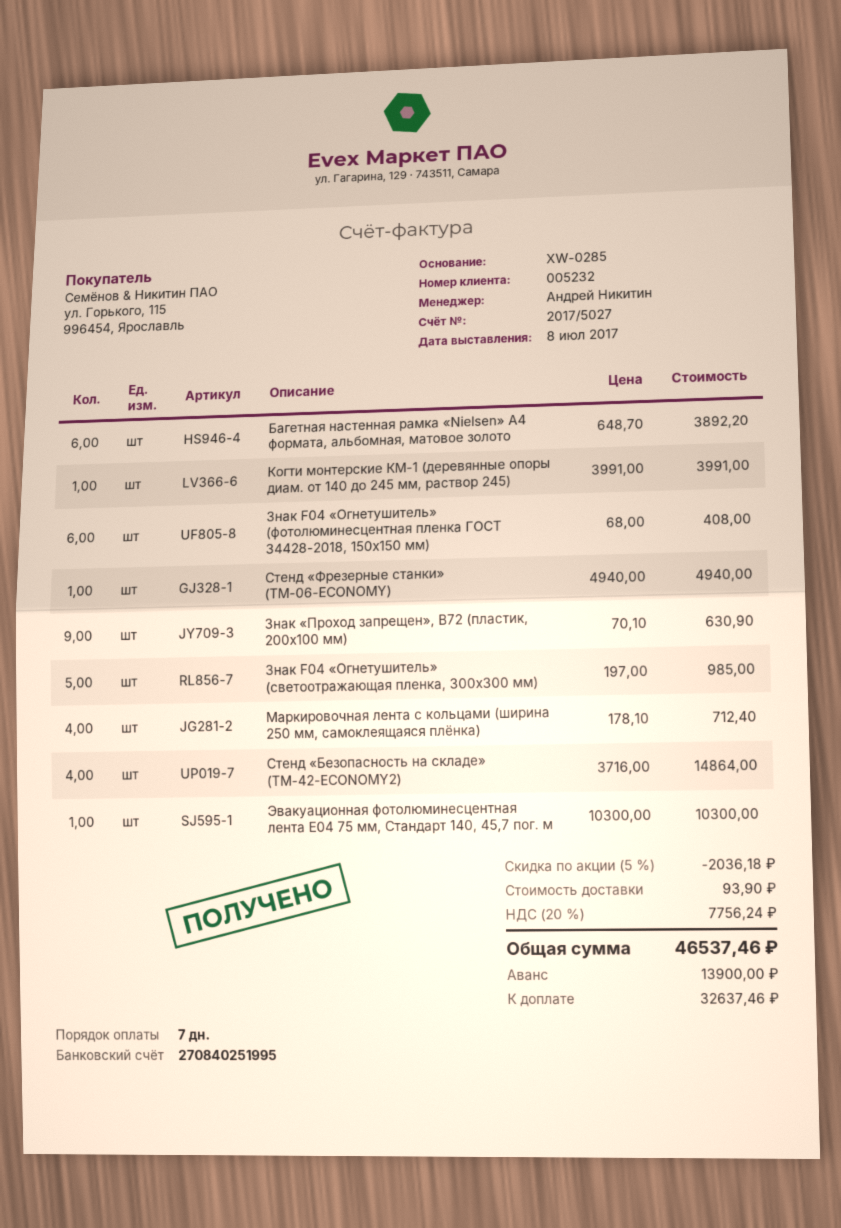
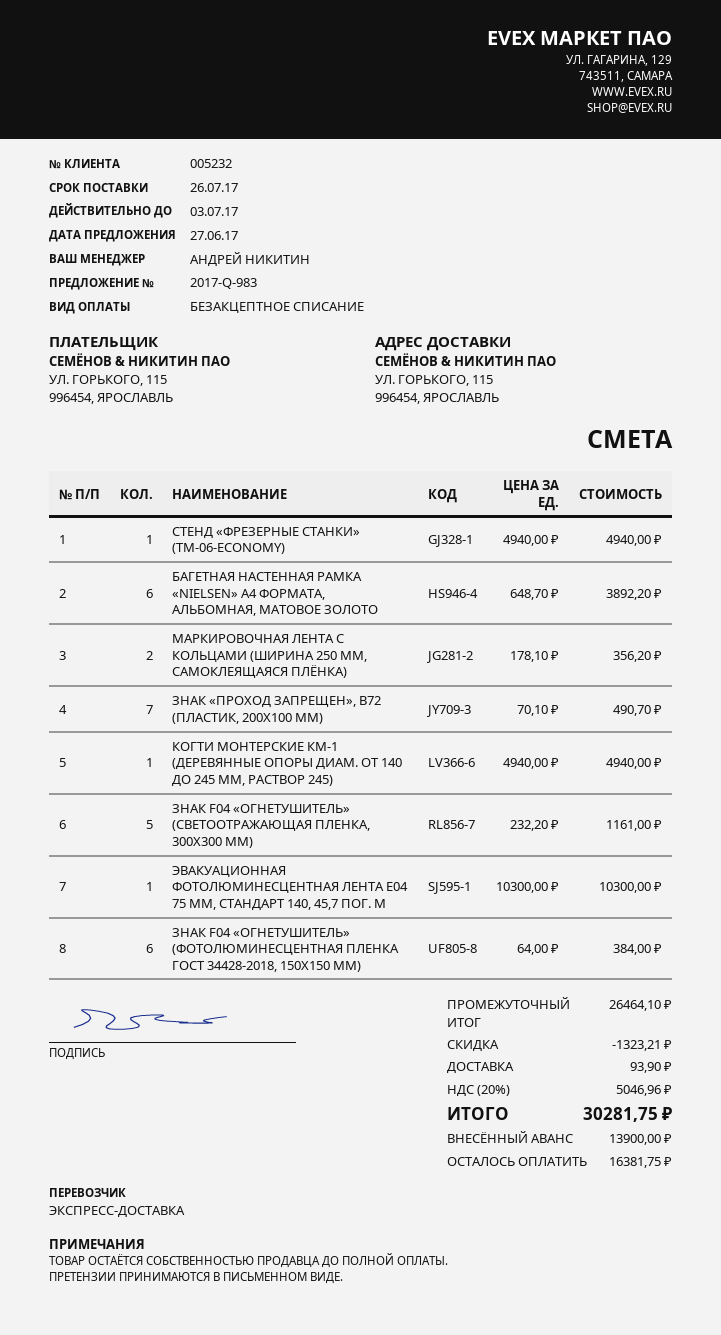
Когти монтерские КМ-1 (деревянные опоры диам. от 140 до 245 мм, раствор 245): 1 x 3991.00 = 3991.00 -> 1 x 4940.00 = 4940.00
Знак F04 «Огнетушитель» (фотолюминесцентная пленка ГОСТ 34428-2018, 150х150 мм): 6 x 68.00 = 408.00 -> 6 x 64.00 = 384.00
Знак «Проход запрещен», B72 (пластик, 200х100 мм): 9 x 70.10 = 630.90 -> 7 x 70.10 = 490.70
Знак F04 «Огнетушитель» (светоотражающая пленка, 300х300 мм): 5 x 197.00 = 985.00 -> 5 x 232.20 = 1161.00
Маркировочная лента с кольцами (ширина 250 мм, самоклеящаяся плёнка): 4 x 178.10 = 712.40 -> 2 x 178.10 = 356.20
Стенд «Безопасность на складе» (TM-42-ECONOMY2): 4 x 3716.00 = 14864.00 -> none
discount: 2036.18 -> 1323.21
tax: 20% = 7756.24 -> 20% = 5046.96
total: 46537.46 -> 30281.75
balance: 32637.46 -> 16381.75

